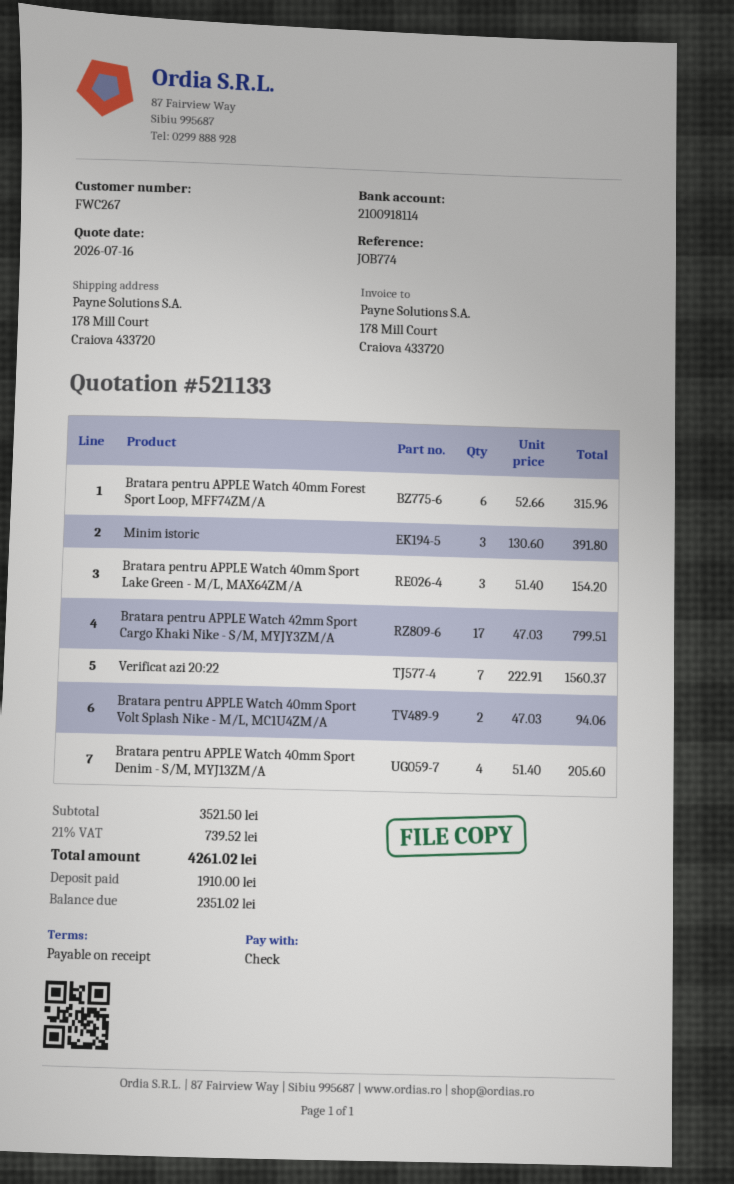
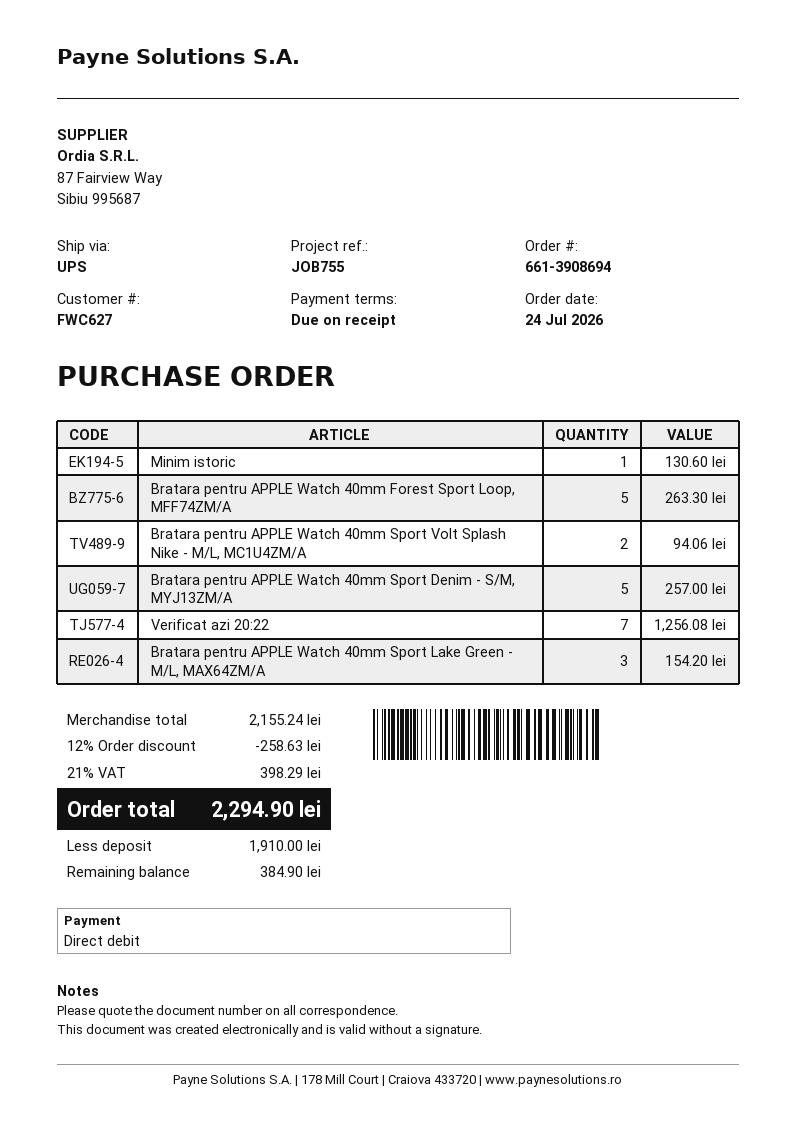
customer number: FWC267 -> FWC627
reference: JOB774 -> JOB755
payment method: cheque -> direct debit
Bratara pentru APPLE Watch 40mm Forest Sport Loop, MFF74ZM/A: 6 for 315.96 -> 5 for 263.30
Minim istoric: 3 for 391.80 -> 1 for 130.60
Bratara pentru APPLE Watch 42mm Sport Cargo Khaki Nike - S/M, MYJY3ZM/A: 17 for 799.51 -> none
Verificat azi 20:22: 7 for 1560.37 -> 7 for 1256.08
Bratara pentru APPLE Watch 40mm Sport Denim - S/M, MYJ13ZM/A: 4 for 205.60 -> 5 for 257.00
subtotal: 3521.50 -> 2155.24
discount: none -> 12% = 258.63
tax: 21% = 739.52 -> 21% = 398.29
total: 4261.02 -> 2294.90
balance: 2351.02 -> 384.90

